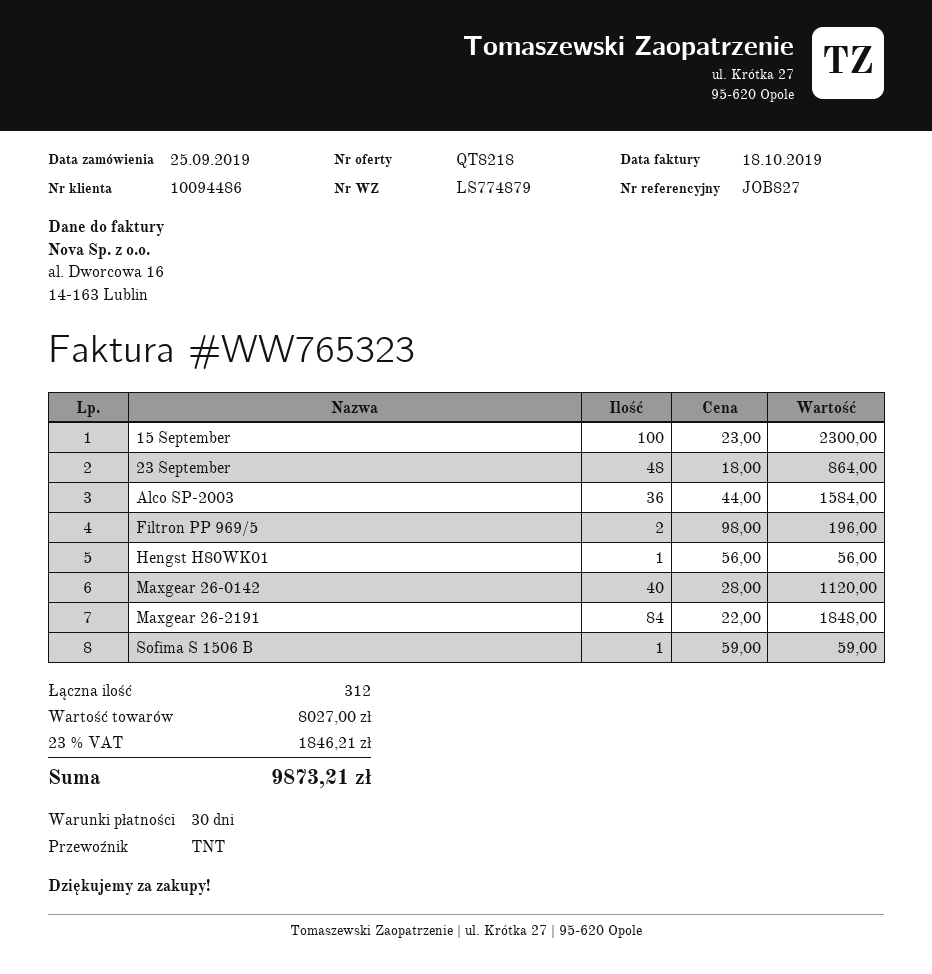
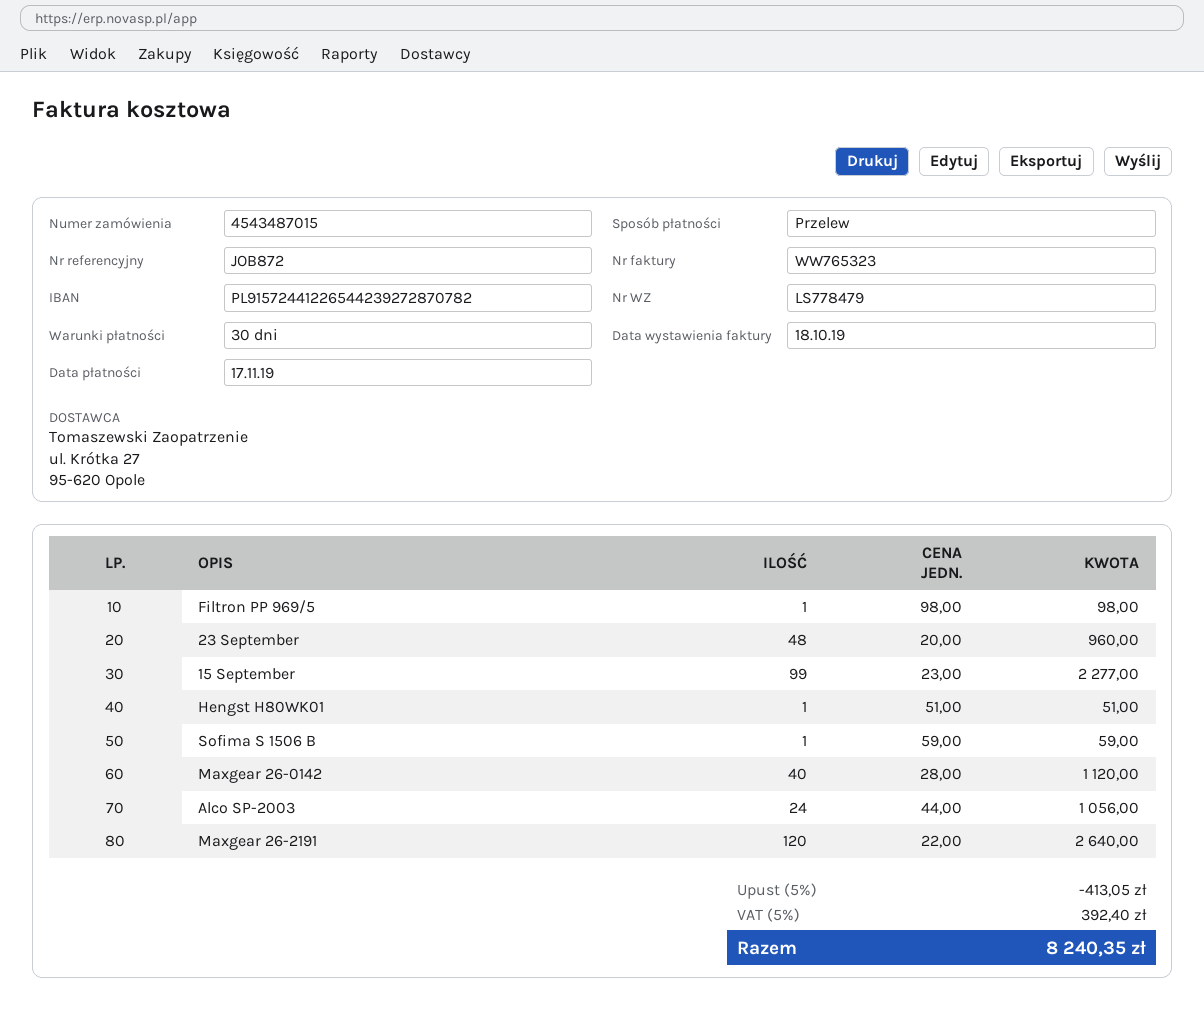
delivery note number: LS774879 -> LS778479
reference: JOB827 -> JOB872
15 September: 100 x 23.00 = 2300.00 -> 99 x 23.00 = 2277.00
23 September: 48 x 18.00 = 864.00 -> 48 x 20.00 = 960.00
Alco SP-2003: 36 x 44.00 = 1584.00 -> 24 x 44.00 = 1056.00
Filtron PP 969/5: 2 x 98.00 = 196.00 -> 1 x 98.00 = 98.00
Hengst H80WK01: 1 x 56.00 = 56.00 -> 1 x 51.00 = 51.00
Maxgear 26-2191: 84 x 22.00 = 1848.00 -> 120 x 22.00 = 2640.00
discount: none -> 5% = 413.05
tax: 23% = 1846.21 -> 5% = 392.40
total: 9873.21 -> 8240.35

